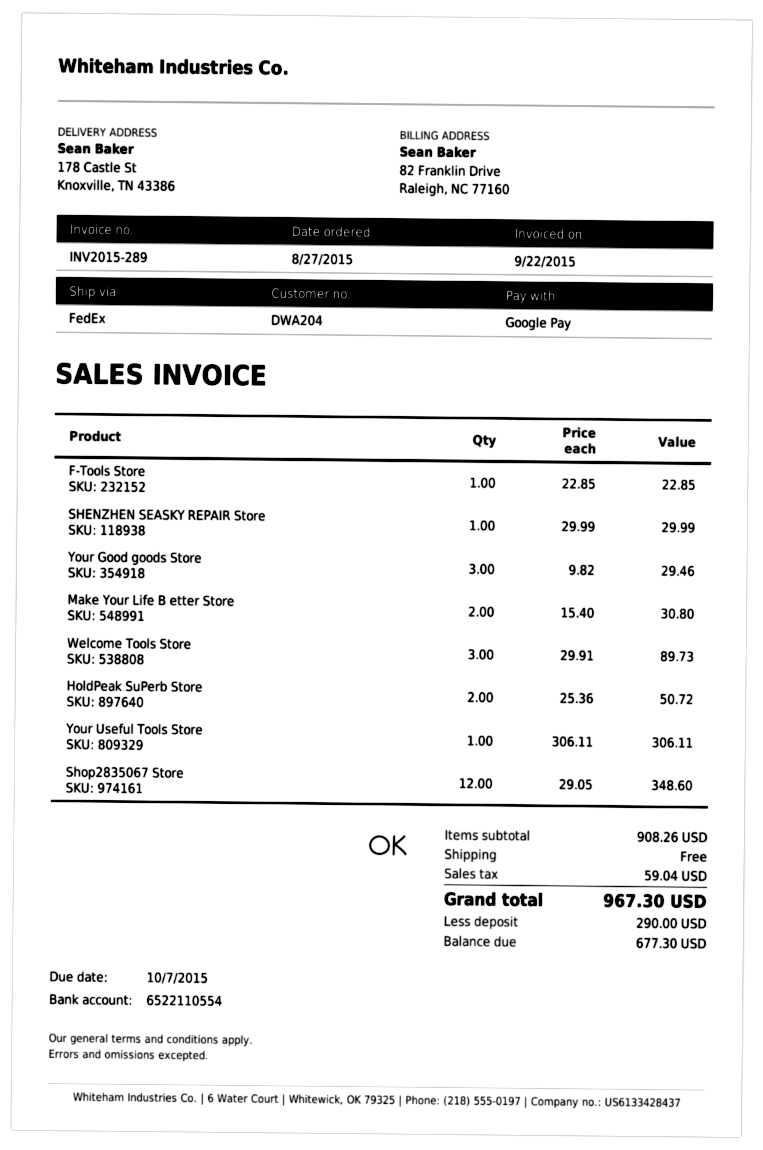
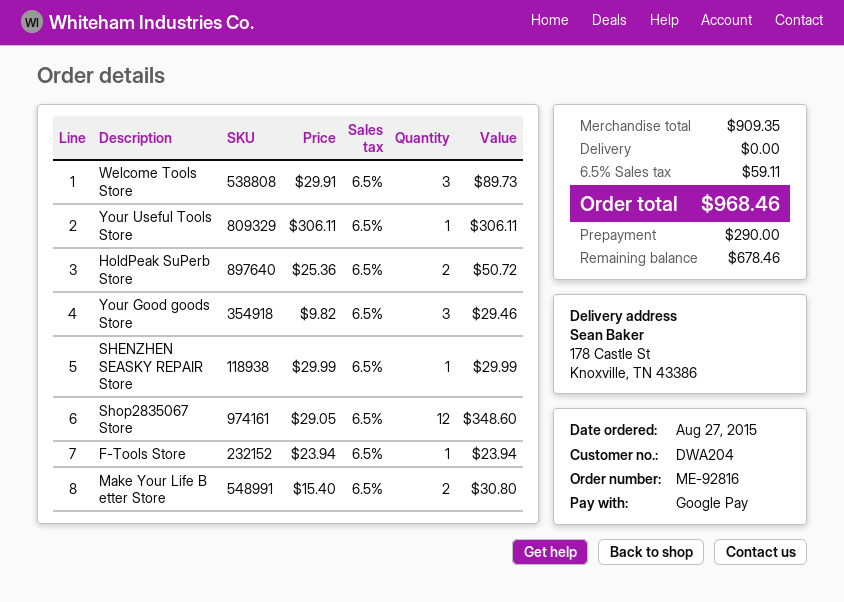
F-Tools Store: 1 x 22.85 = 22.85 -> 1 x 23.94 = 23.94
subtotal: 908.26 -> 909.35
tax: 59.04 -> 59.11
total: 967.30 -> 968.46
balance: 677.30 -> 678.46

